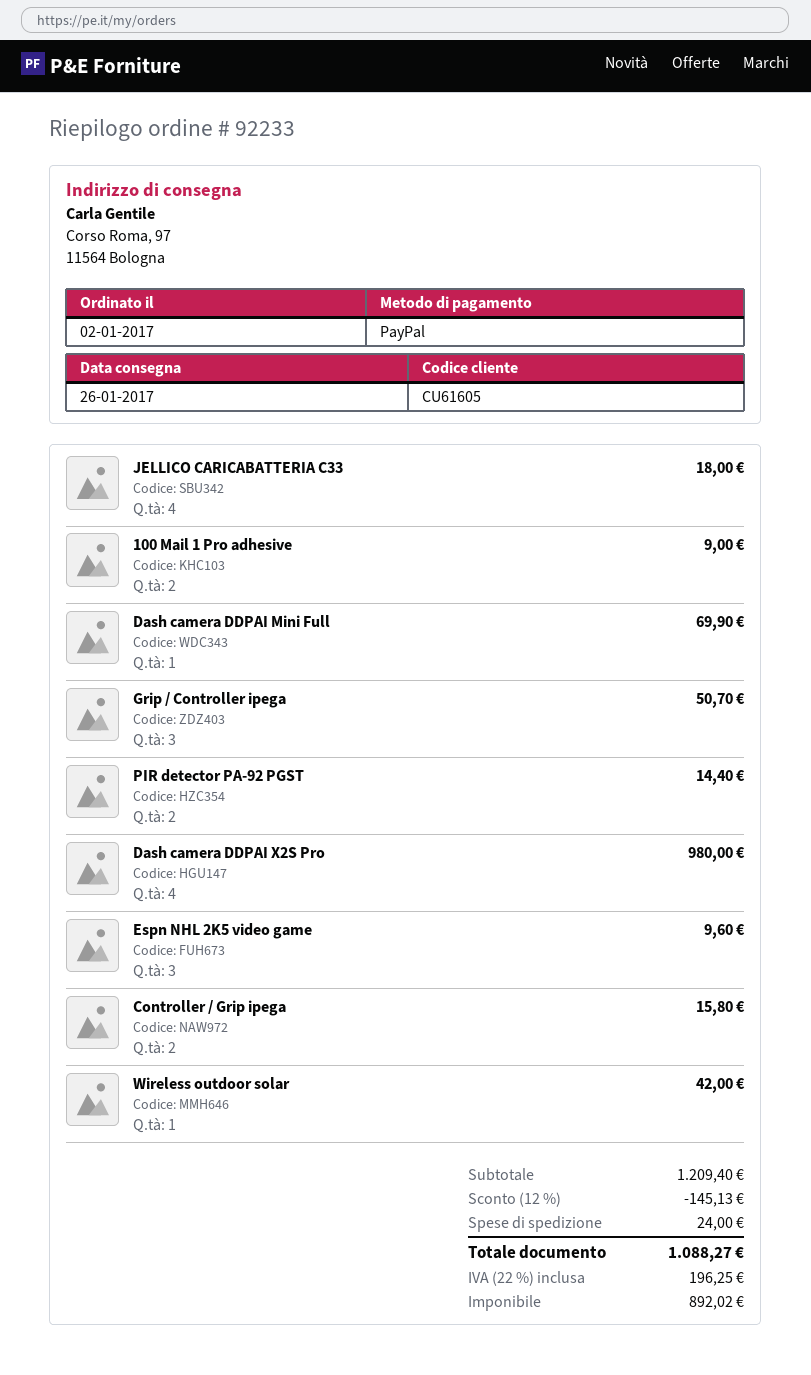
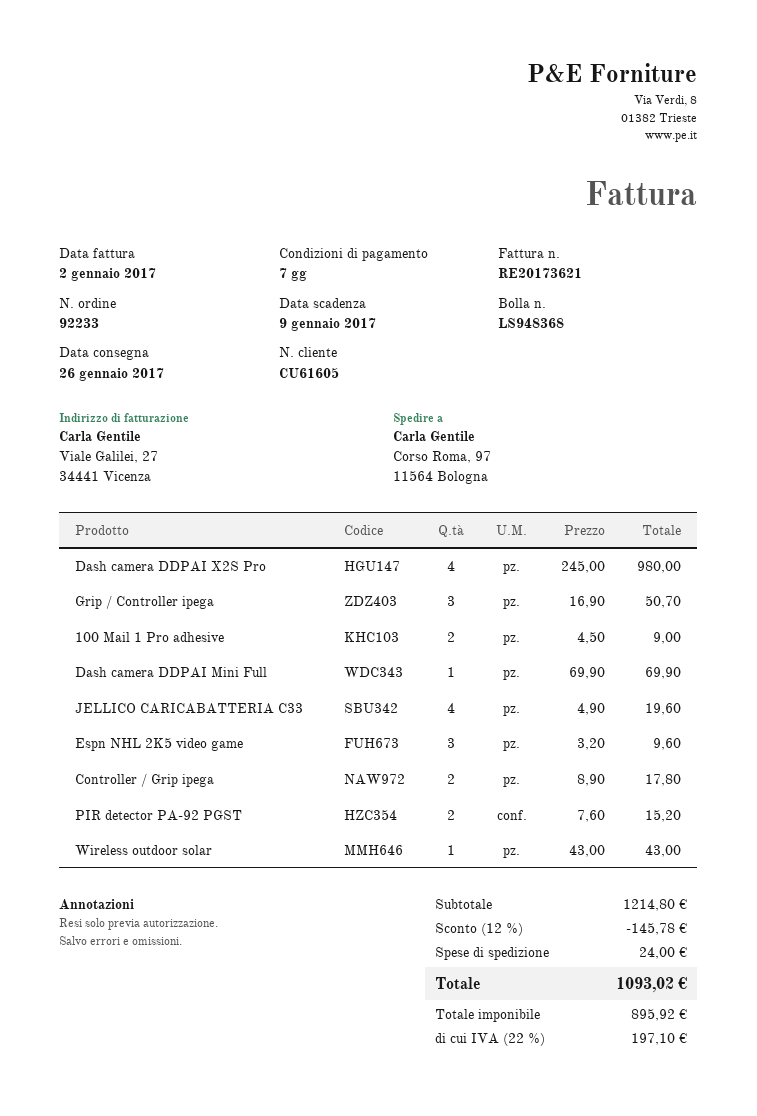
JELLICO CARICABATTERIA C33: 4 for 18.00 -> 4 for 19.60
PIR detector PA-92 PGST: 2 for 14.40 -> 2 for 15.20
Controller / Grip ipega: 2 for 15.80 -> 2 for 17.80
Wireless outdoor solar: 1 for 42.00 -> 1 for 43.00
subtotal: 1209.40 -> 1214.80
discount: 12% = 145.13 -> 12% = 145.78
net: 892.02 -> 895.92
tax: 22% = 196.25 -> 22% = 197.10
total: 1088.27 -> 1093.02

